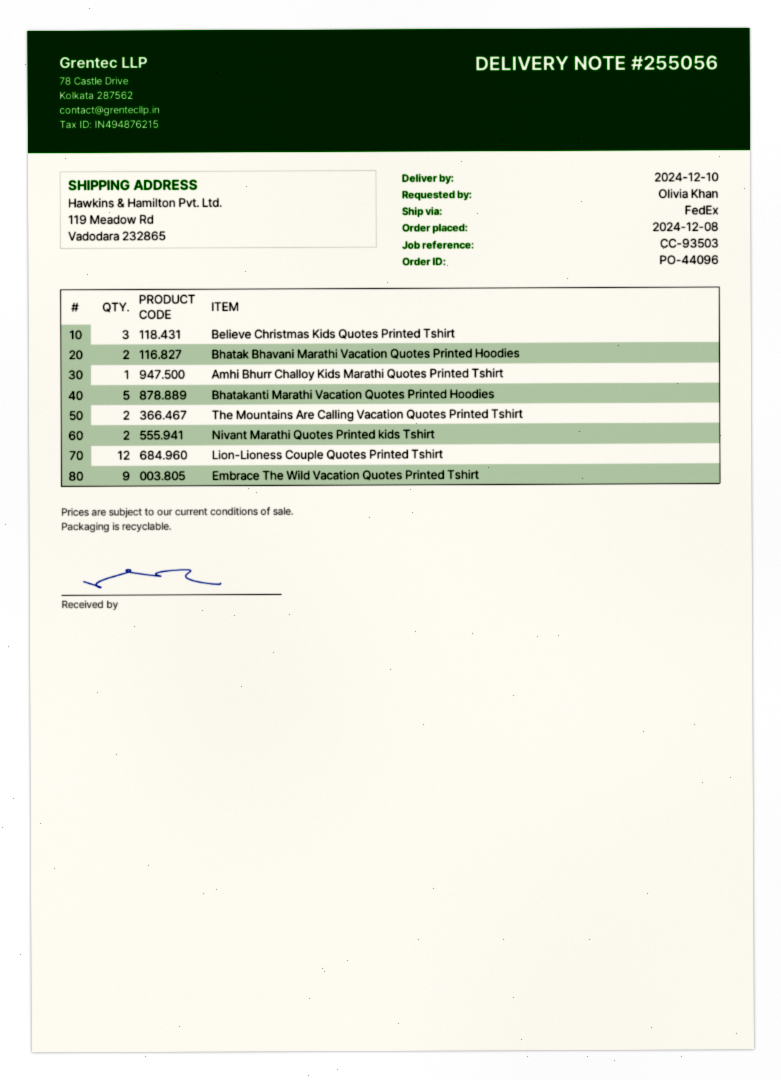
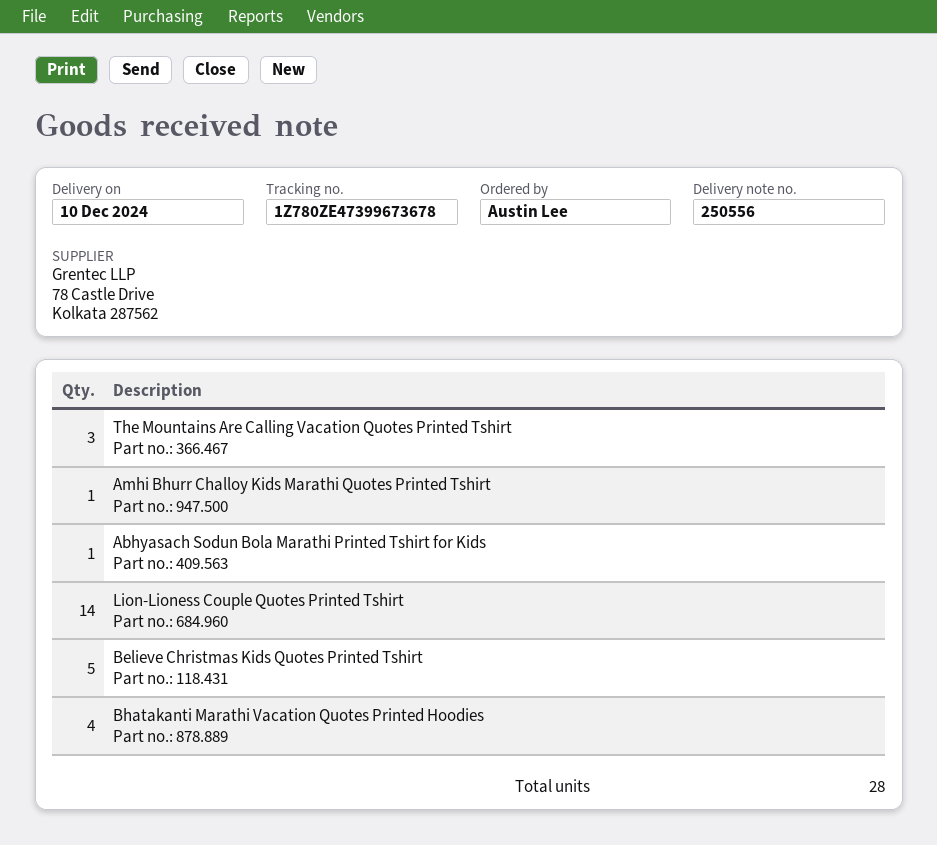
delivery note number: 255056 -> 250556
ordered by: Olivia Khan -> Austin Lee
Believe Christmas Kids Quotes Printed Tshirt: 3 -> 5
Bhatak Bhavani Marathi Vacation Quotes Printed Hoodies: 2 -> none
Bhatakanti Marathi Vacation Quotes Printed Hoodies: 5 -> 4
The Mountains Are Calling Vacation Quotes Printed Tshirt: 2 -> 3
Nivant Marathi Quotes Printed kids Tshirt: 2 -> none
Lion-Lioness Couple Quotes Printed Tshirt: 12 -> 14
Embrace The Wild Vacation Quotes Printed Tshirt: 9 -> none
Abhyasach Sodun Bola Marathi Printed Tshirt for Kids: none -> 1

